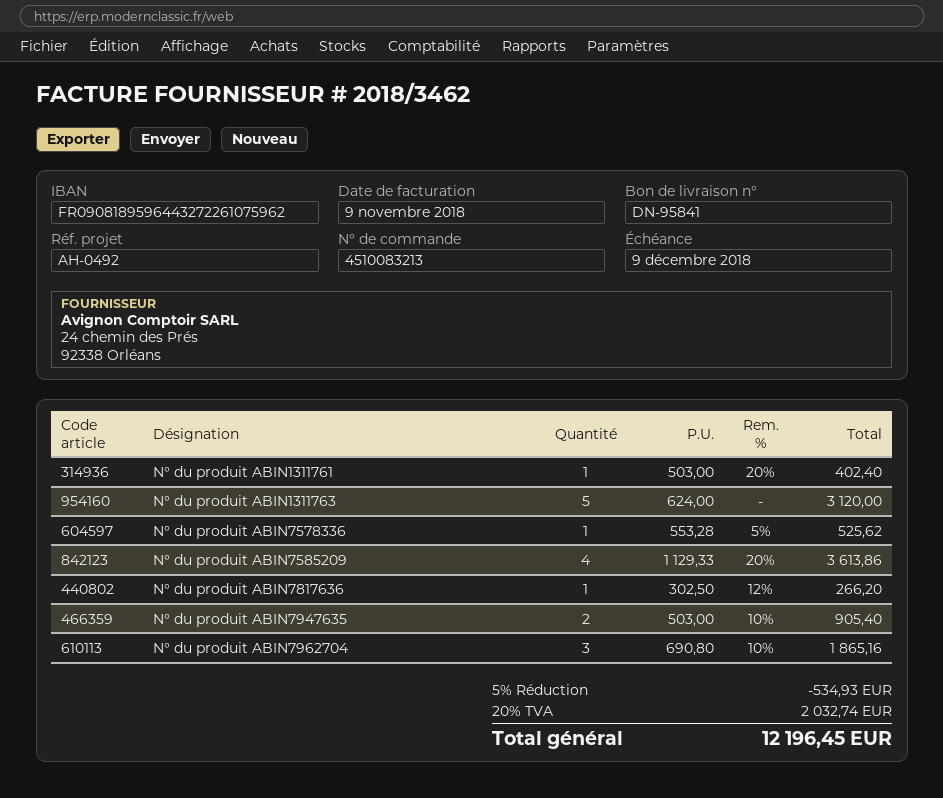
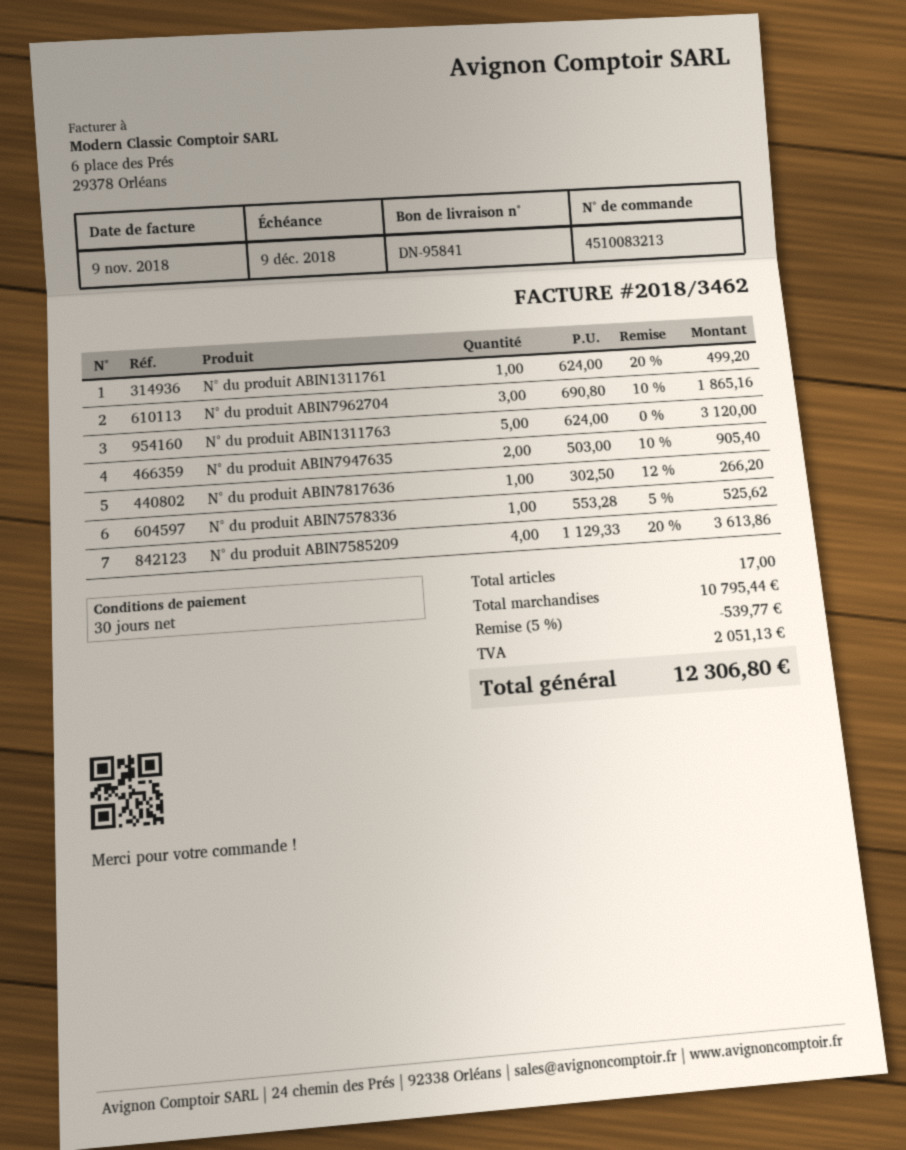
N° du produit ABIN1311761: 1 x 503.00 - 20% = 402.40 -> 1 x 624.00 - 20% = 499.20
discount: 5% = 534.93 -> 5% = 539.77
tax: 2032.74 -> 2051.13
total: 12196.45 -> 12306.80

